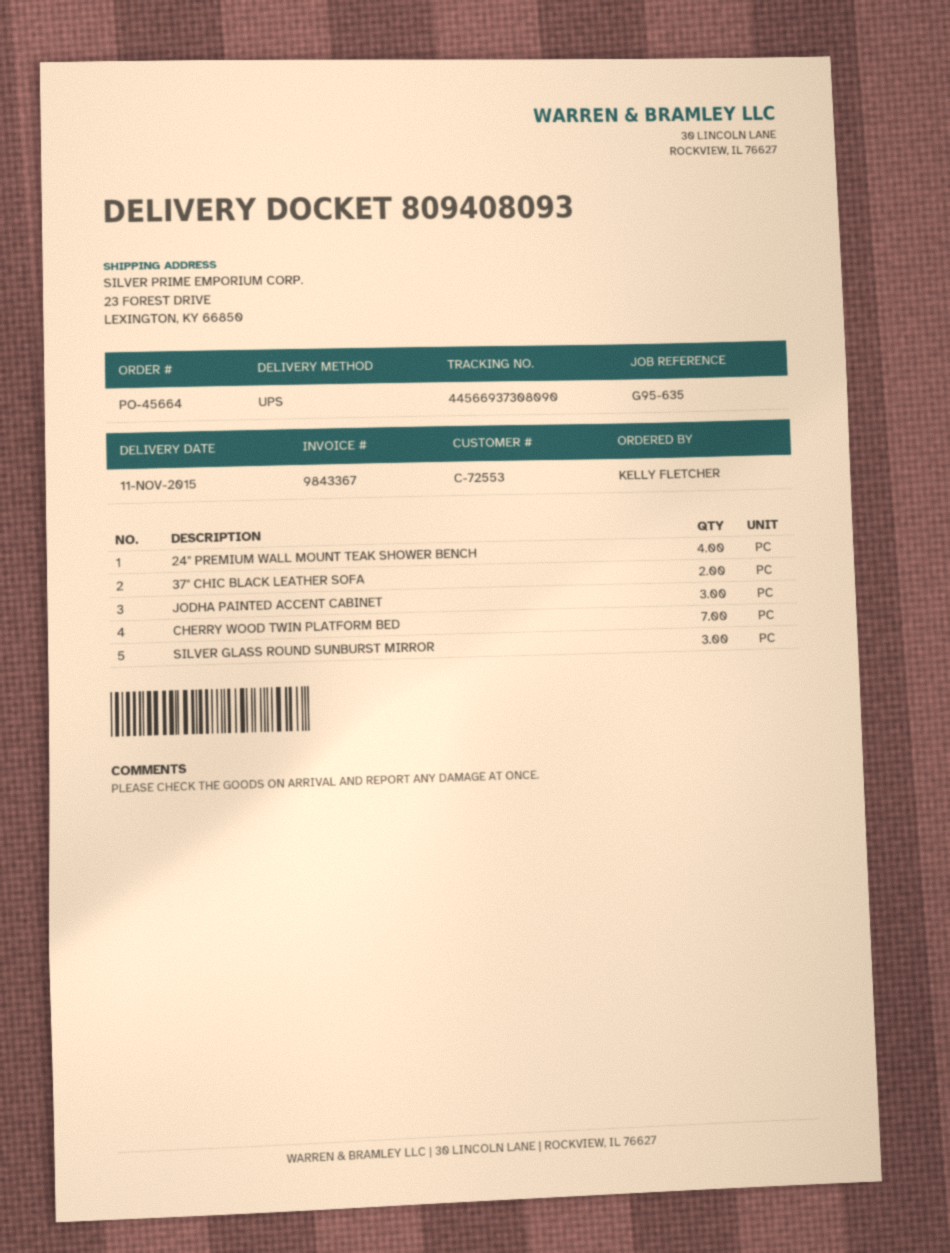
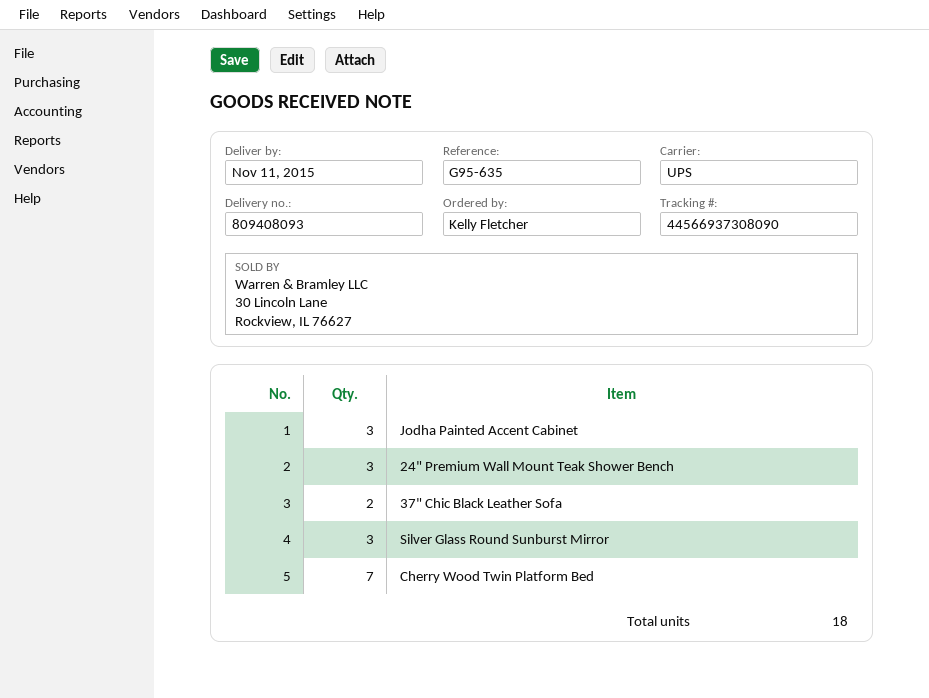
24" PREMIUM WALL MOUNT TEAK SHOWER BENCH: 4 -> 3

